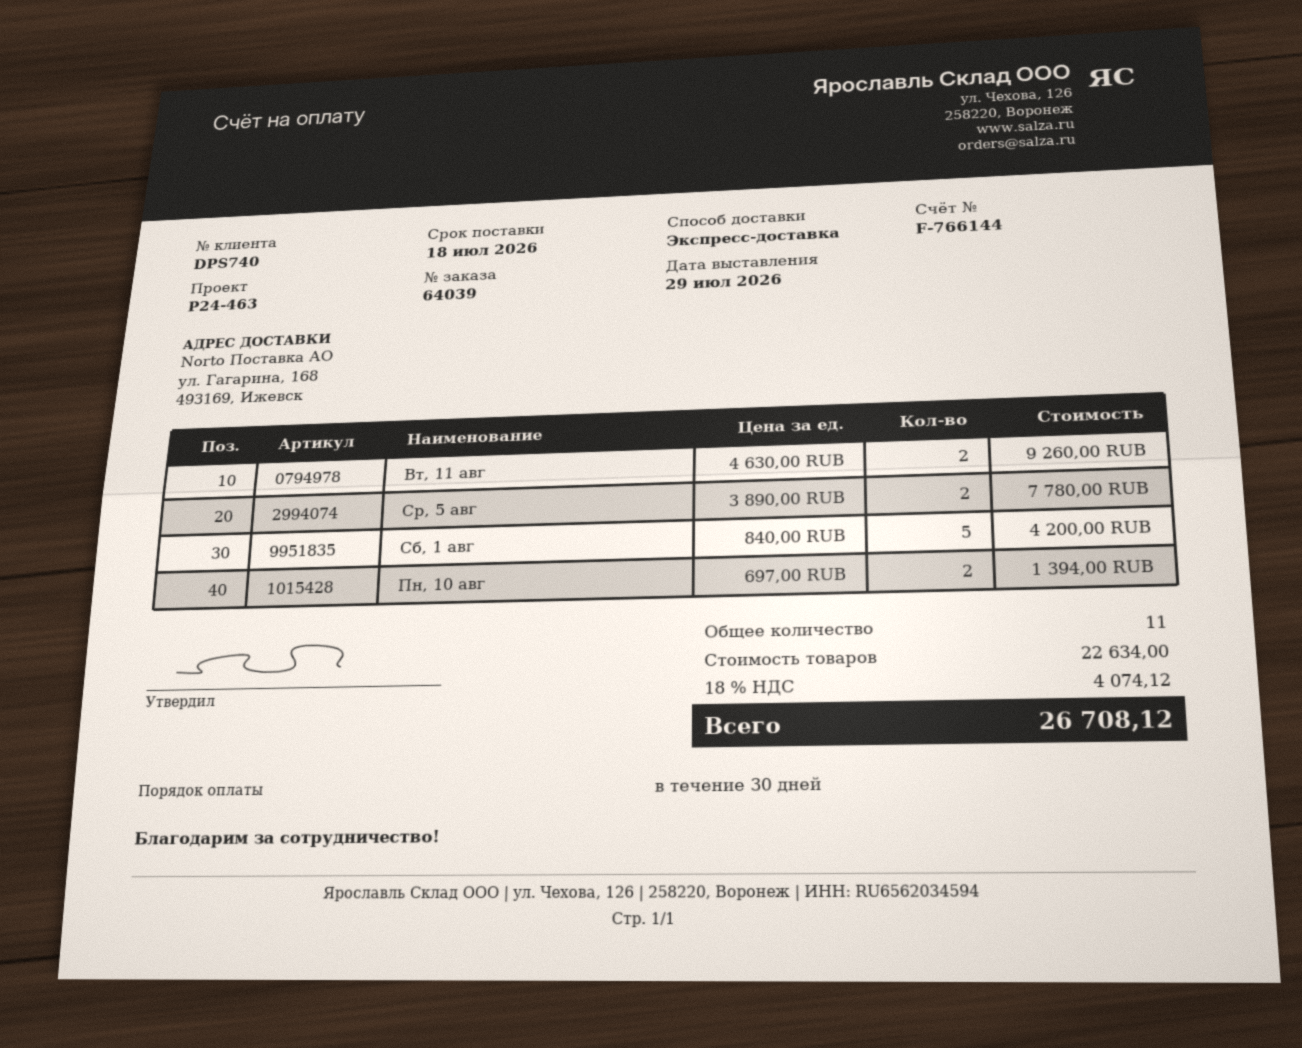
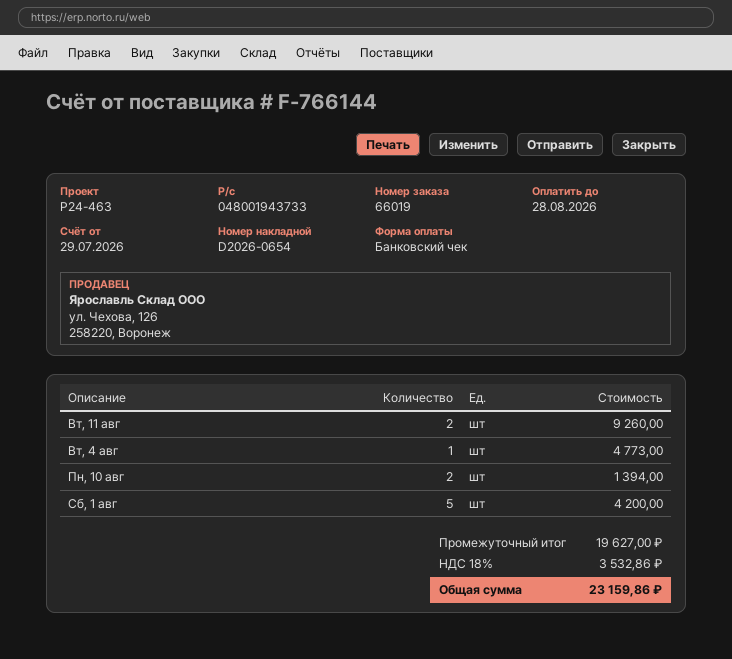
order number: 64039 -> 66019
Ср, 5 авг: 2 for 7780.00 -> none
Вт, 4 авг: none -> 1 for 4773.00
subtotal: 22634.00 -> 19627.00
tax: 18% = 4074.12 -> 18% = 3532.86
total: 26708.12 -> 23159.86

